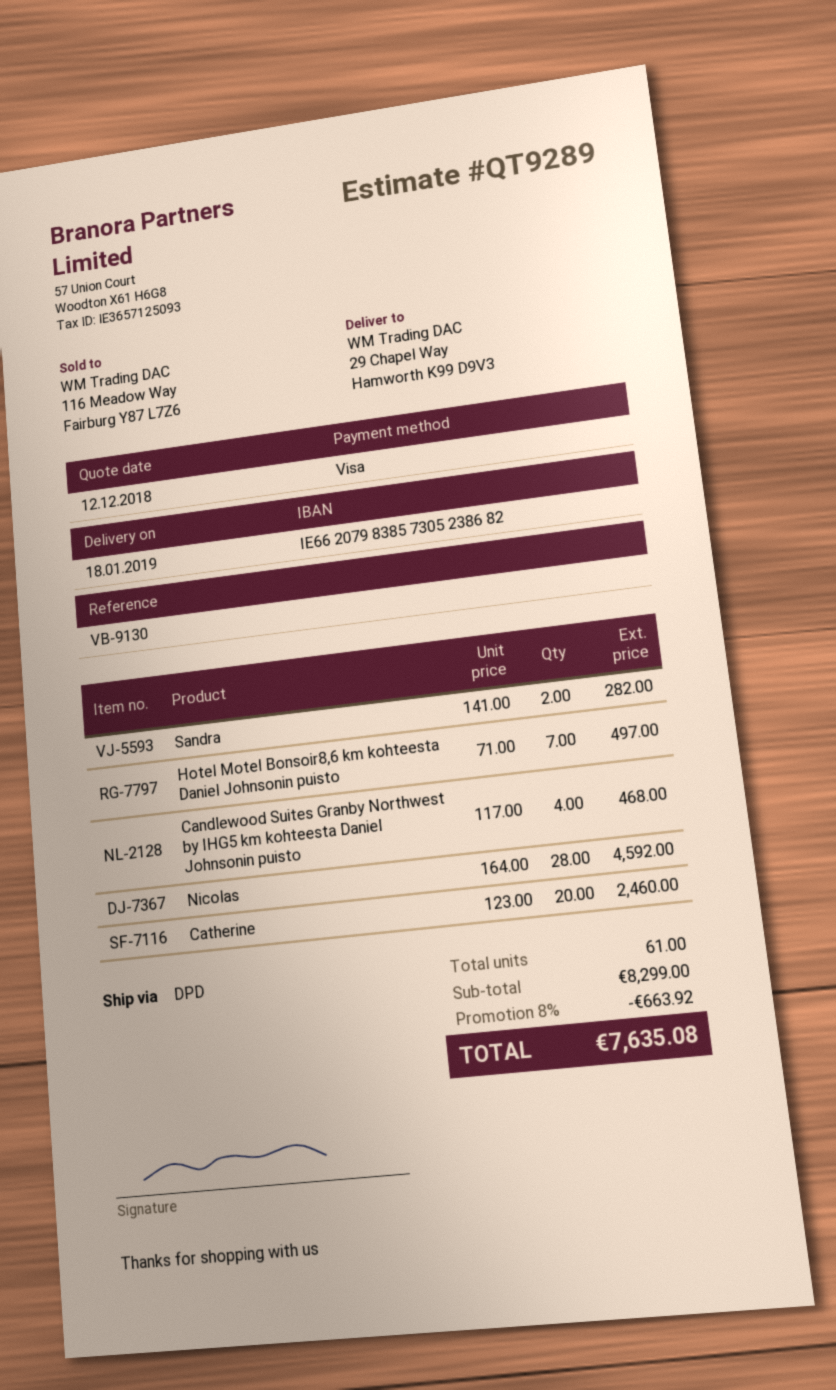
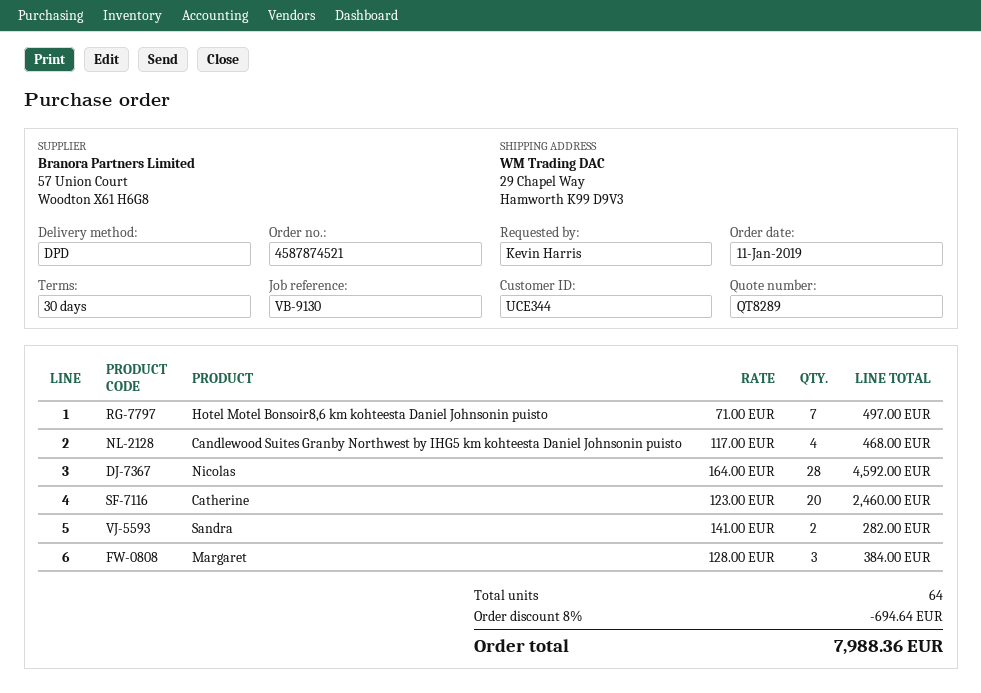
quote number: QT9289 -> QT8289
Margaret: none -> 3 x 128.00 = 384.00
total quantity: 61 -> 64
discount: 8% = 663.92 -> 8% = 694.64
total: 7635.08 -> 7988.36

